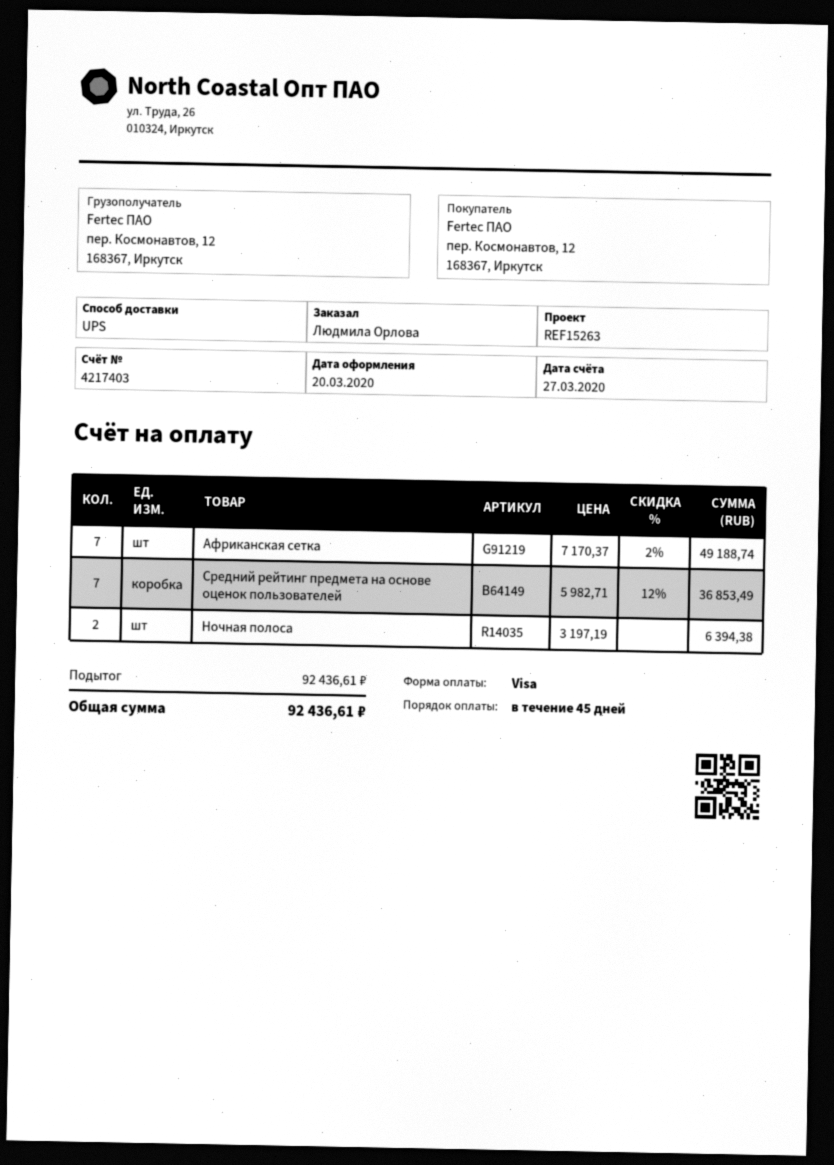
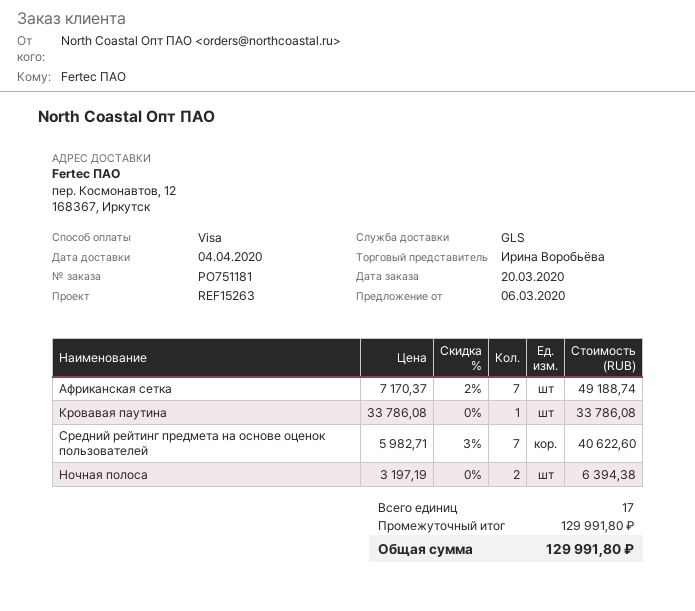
shipping method: UPS -> GLS
Средний рейтинг предмета на основе оценок пользователей: 7 x 5982.71 - 12% = 36853.49 -> 7 x 5982.71 - 3% = 40622.60
Кровавая паутина: none -> 1 x 33786.08 = 33786.08
subtotal: 92436.61 -> 129991.80
total: 92436.61 -> 129991.80

